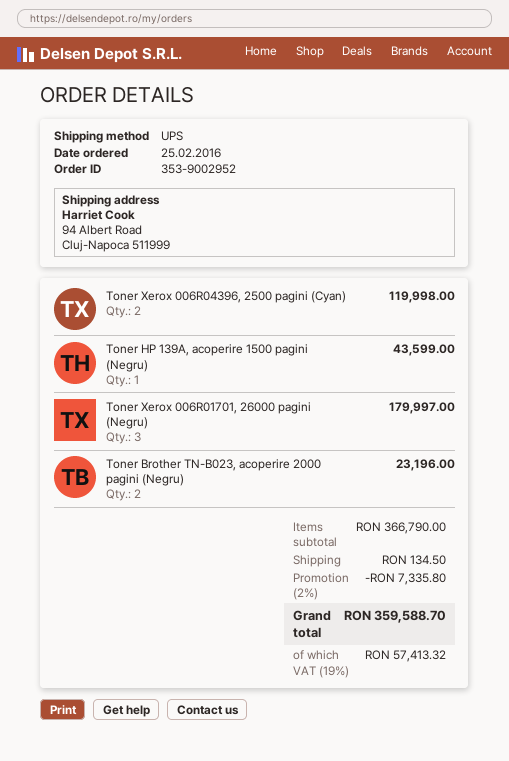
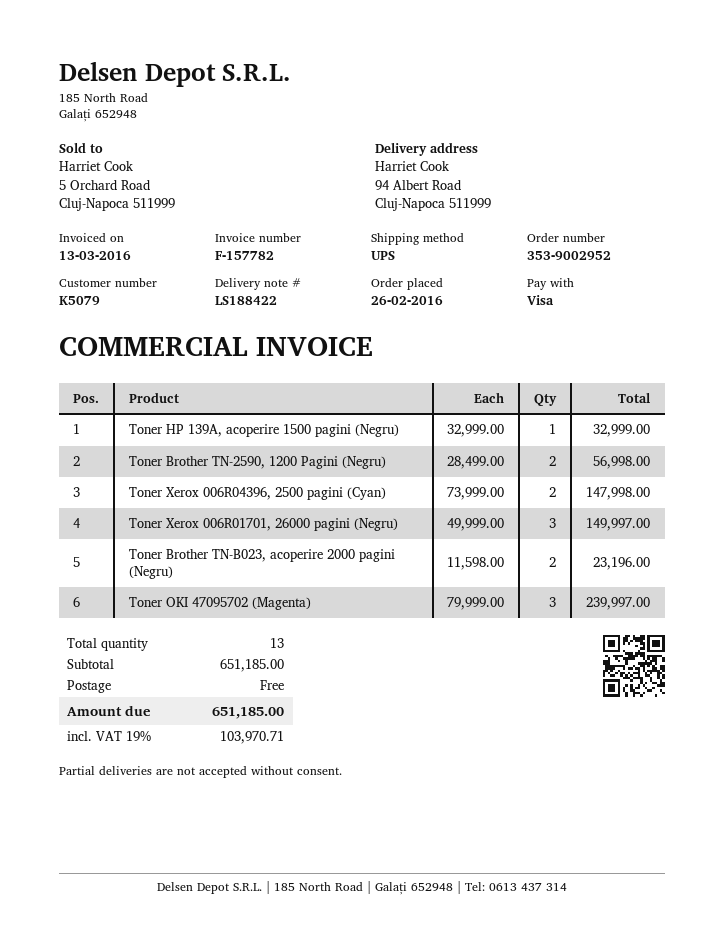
order date: 2016-02-25 -> 2016-02-26
Toner Xerox 006R04396, 2500 pagini (Cyan): 2 for 119998.00 -> 2 for 147998.00
Toner HP 139A, acoperire 1500 pagini (Negru): 1 for 43599.00 -> 1 for 32999.00
Toner Xerox 006R01701, 26000 pagini (Negru): 3 for 179997.00 -> 3 for 149997.00
Toner Brother TN-2590, 1200 Pagini (Negru): none -> 2 for 56998.00
Toner OKI 47095702 (Magenta): none -> 3 for 239997.00
subtotal: 366790.00 -> 651185.00
discount: 2% = 7335.80 -> none
shipping: 134.50 -> 0.00
tax: 19% = 57413.32 -> 19% = 103970.71
total: 359588.70 -> 651185.00

